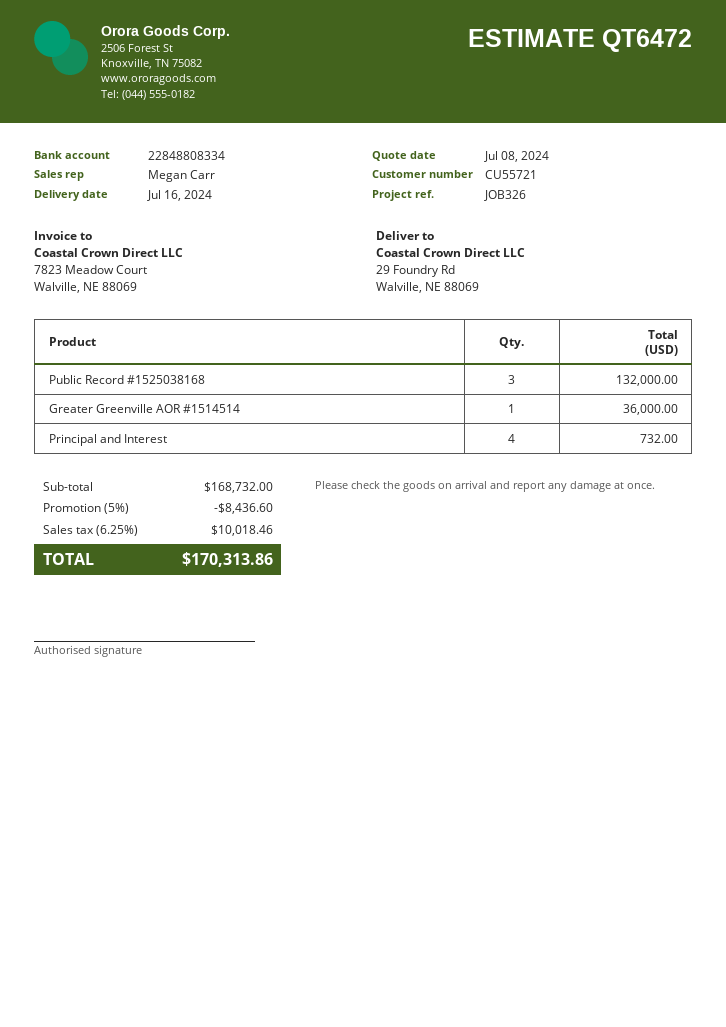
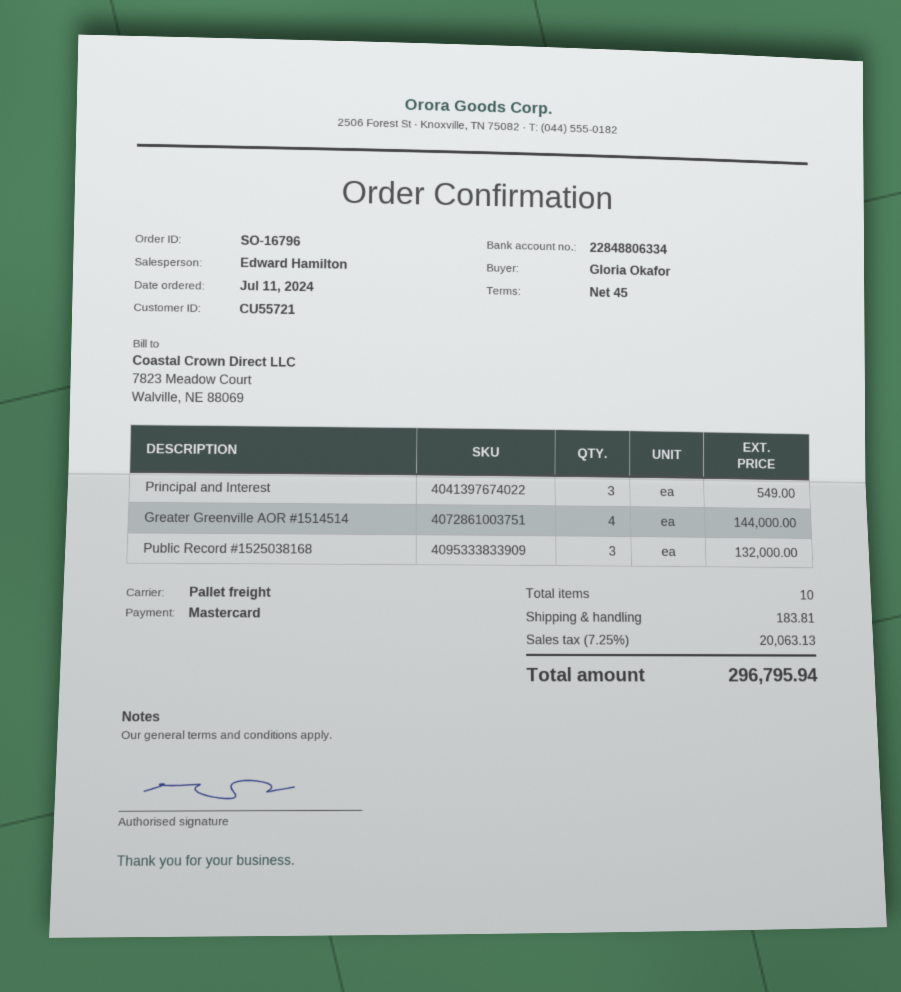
sales rep: Megan Carr -> Edward Hamilton
bank account: 22848808334 -> 22848806334
Greater Greenville AOR #1514514: 1 for 36000.00 -> 4 for 144000.00
Principal and Interest: 4 for 732.00 -> 3 for 549.00
discount: 5% = 8436.60 -> none
shipping: none -> 183.81
tax: 6.25% = 10018.46 -> 7.25% = 20063.13
total: 170313.86 -> 296795.94

